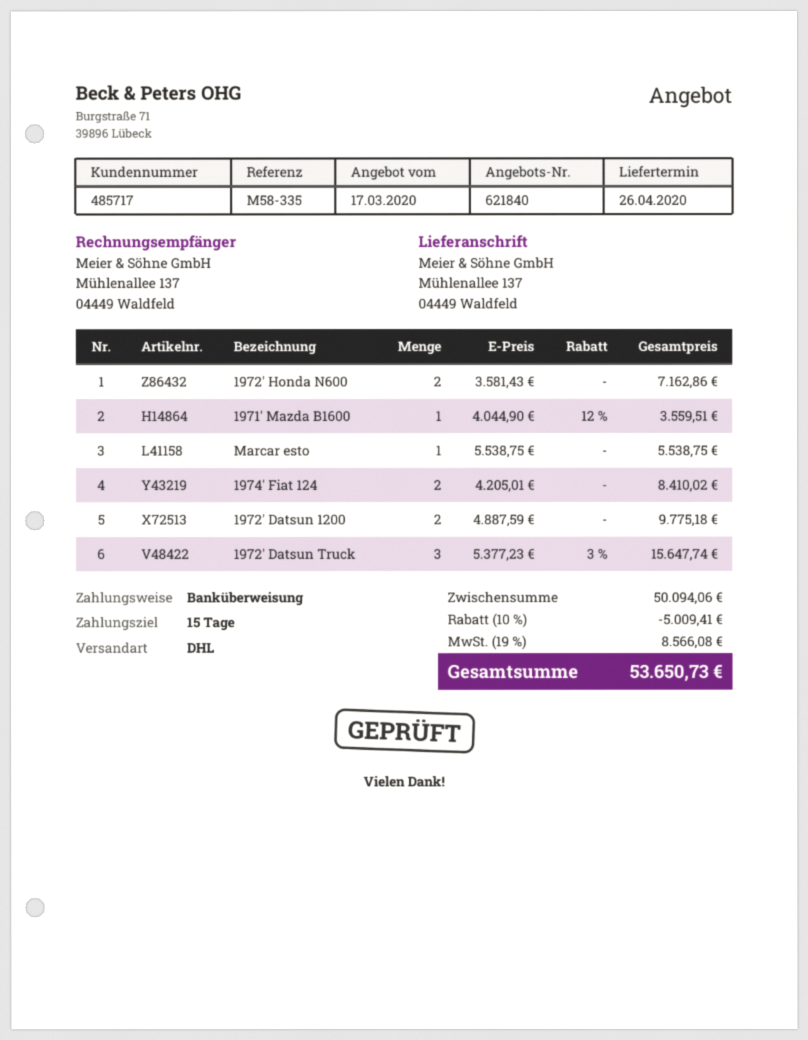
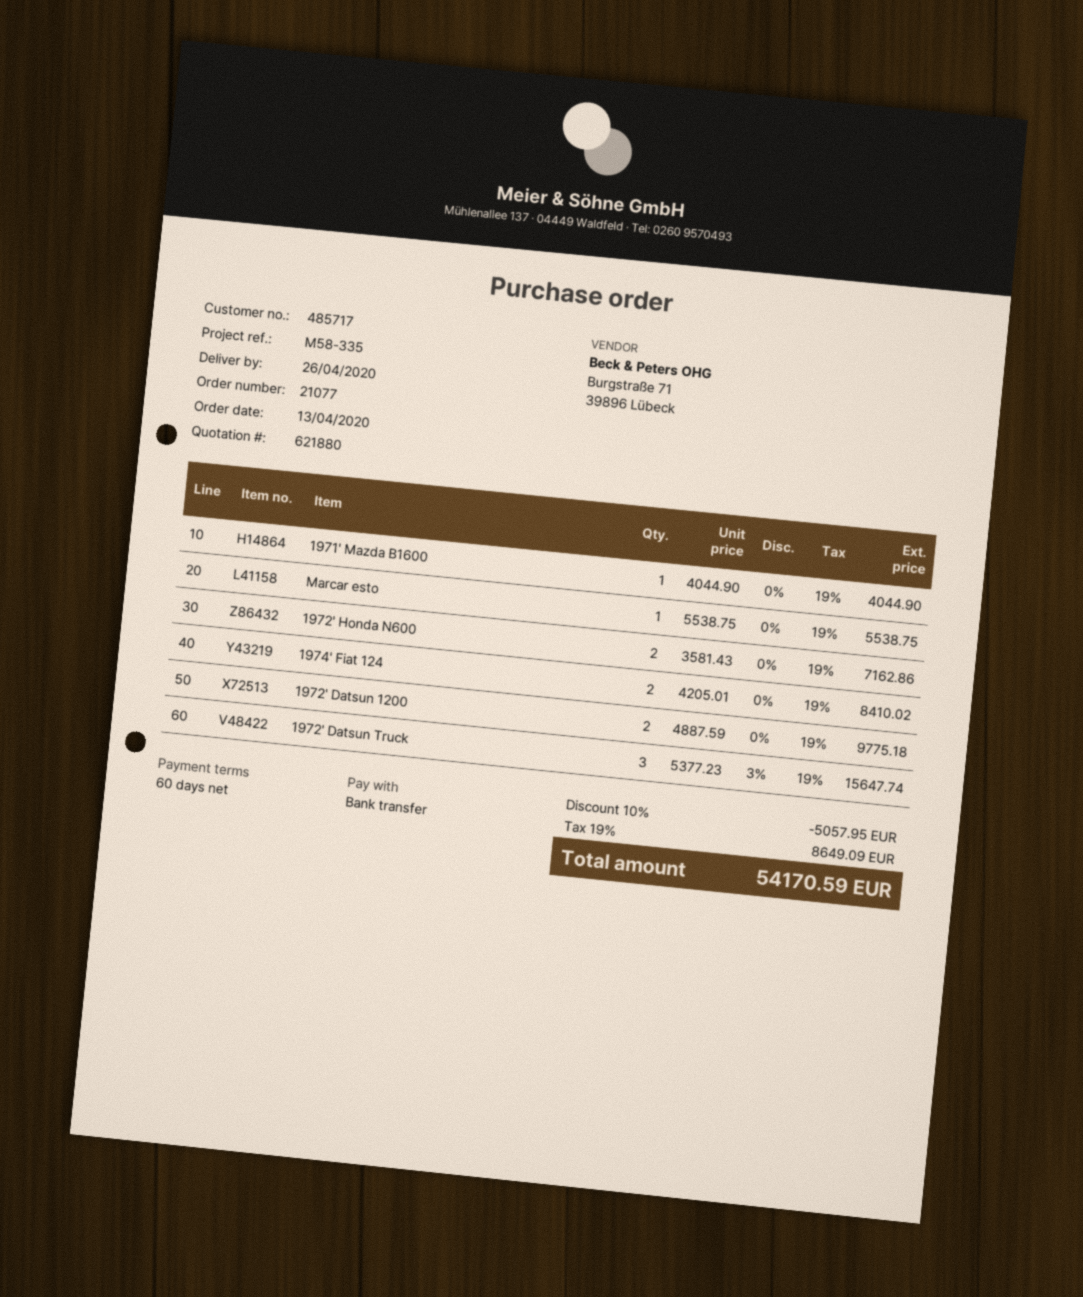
quote number: 621840 -> 621880
payment terms: 15 days -> 60 days
1971' Mazda B1600: 1 x 4044.90 - 12% = 3559.51 -> 1 x 4044.90 = 4044.90
discount: 10% = 5009.41 -> 10% = 5057.95
tax: 19% = 8566.08 -> 19% = 8649.09
total: 53650.73 -> 54170.59

